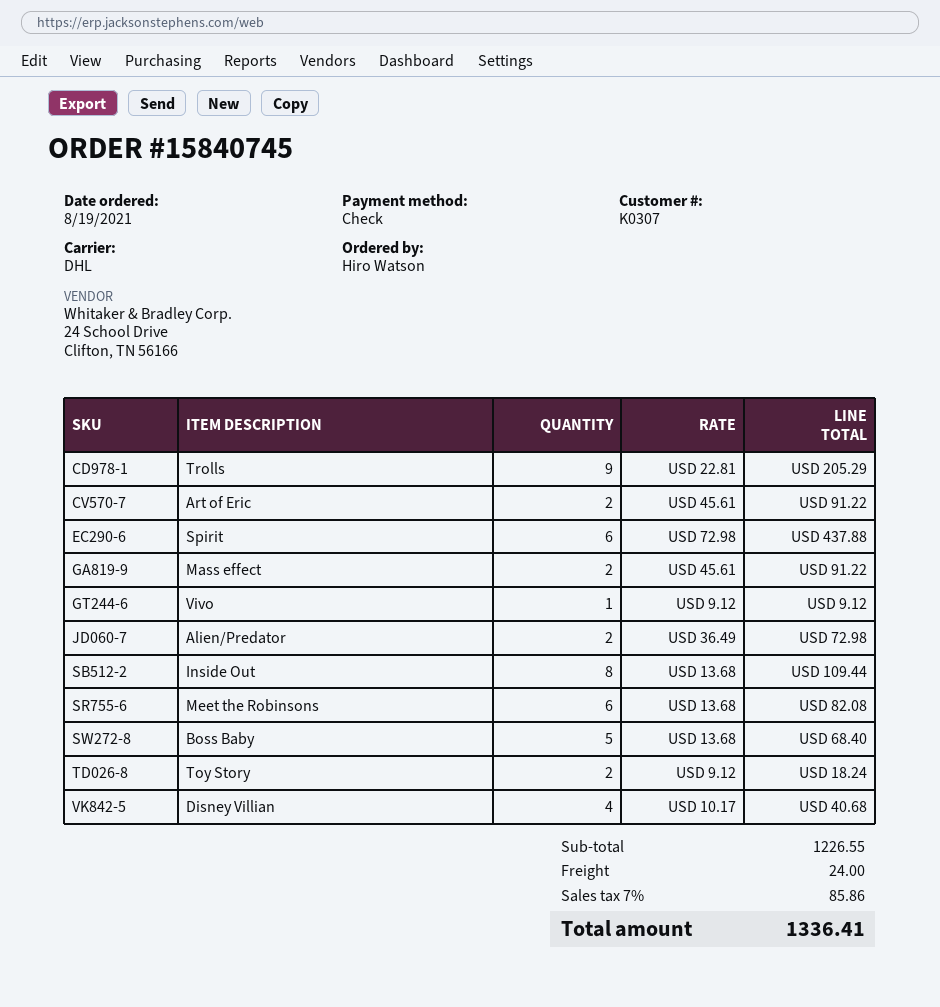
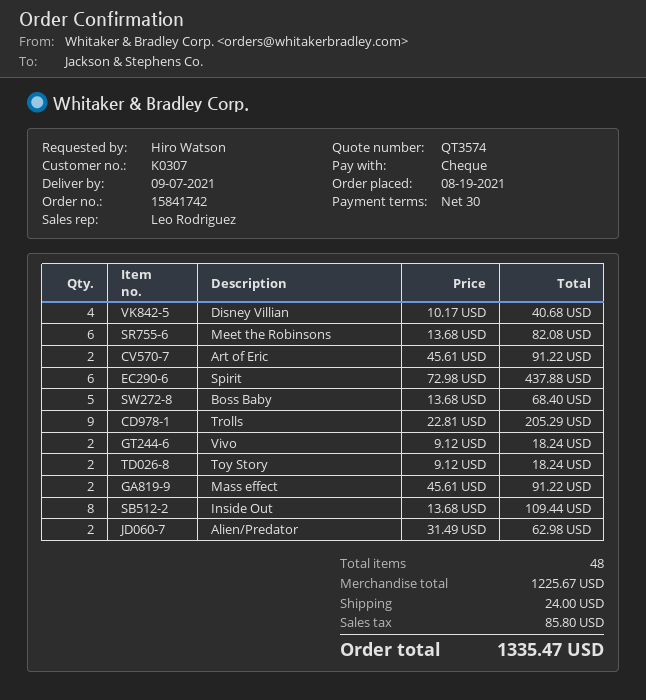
order number: 15840745 -> 15841742
Vivo: 1 x 9.12 = 9.12 -> 2 x 9.12 = 18.24
Alien/Predator: 2 x 36.49 = 72.98 -> 2 x 31.49 = 62.98
subtotal: 1226.55 -> 1225.67
tax: 85.86 -> 85.80
total: 1336.41 -> 1335.47

